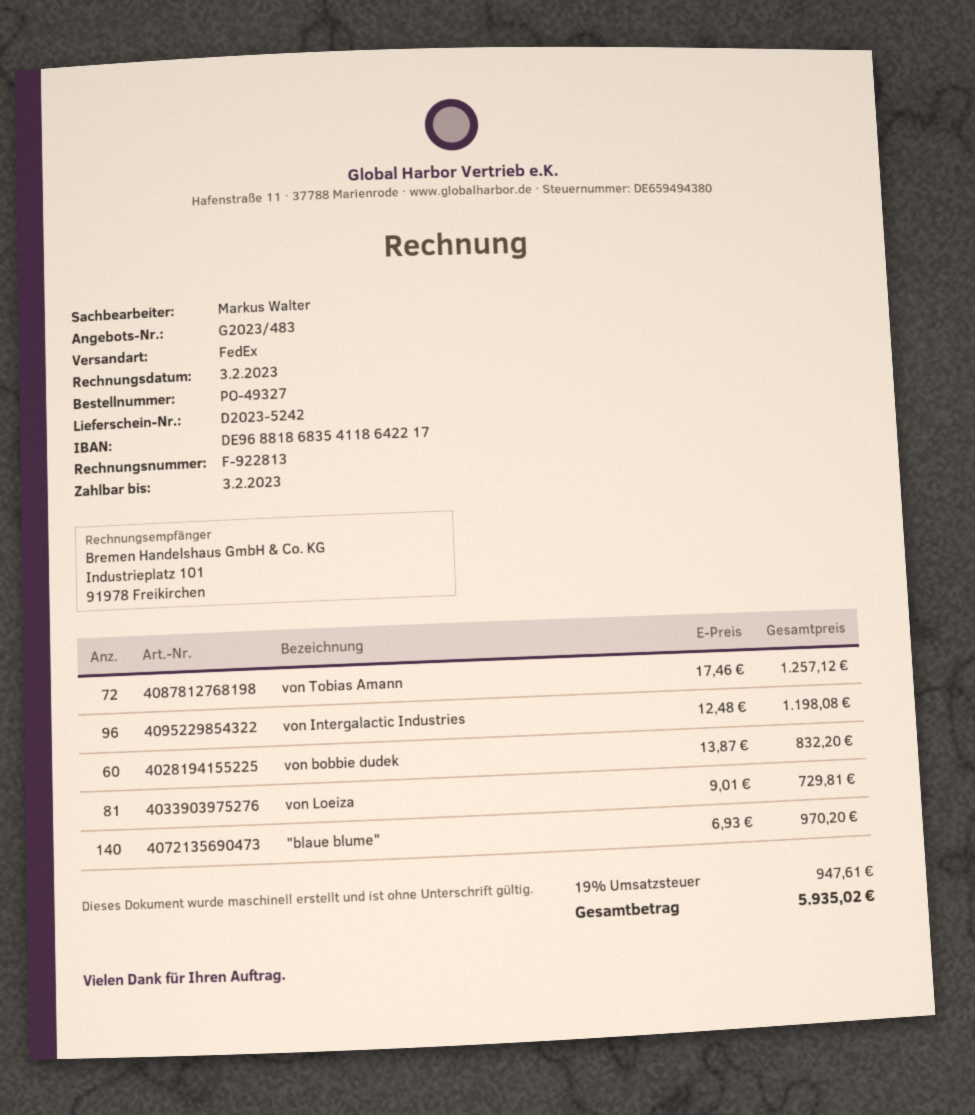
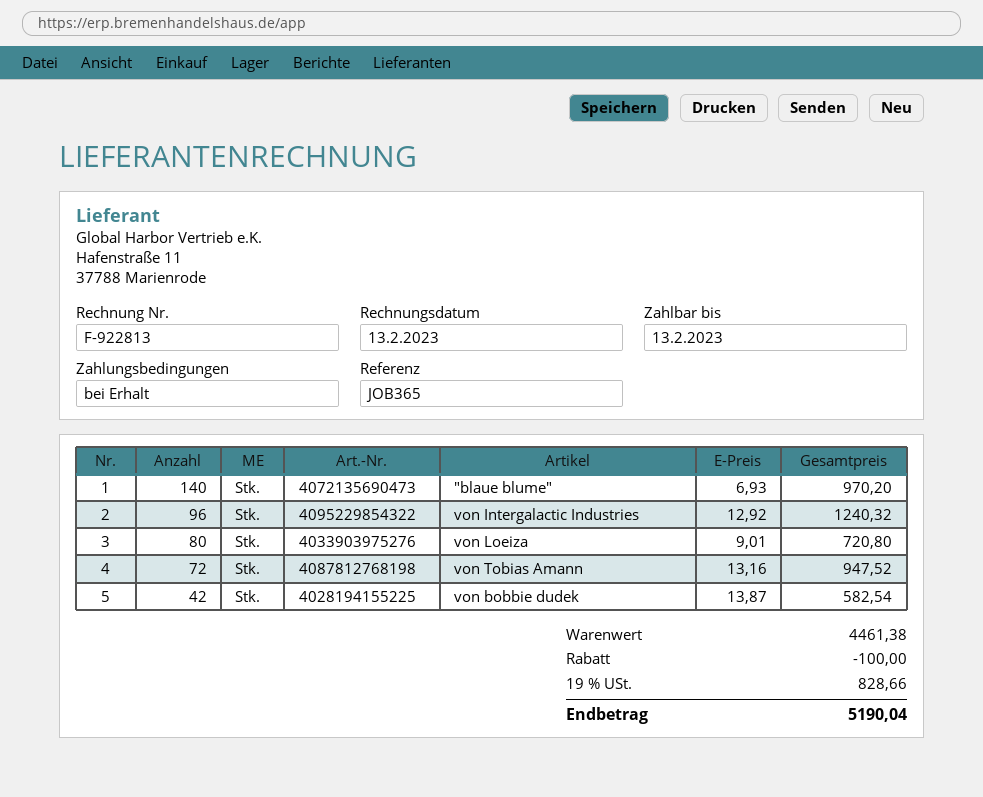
invoice date: 2023-02-03 -> 2023-02-13
due date: 2023-02-03 -> 2023-02-13
von Tobias Amann: 72 x 17.46 = 1257.12 -> 72 x 13.16 = 947.52
von Intergalactic Industries: 96 x 12.48 = 1198.08 -> 96 x 12.92 = 1240.32
von bobbie dudek: 60 x 13.87 = 832.20 -> 42 x 13.87 = 582.54
von Loeiza: 81 x 9.01 = 729.81 -> 80 x 9.01 = 720.80
discount: none -> 100.00
tax: 19% = 947.61 -> 19% = 828.66
total: 5935.02 -> 5190.04

